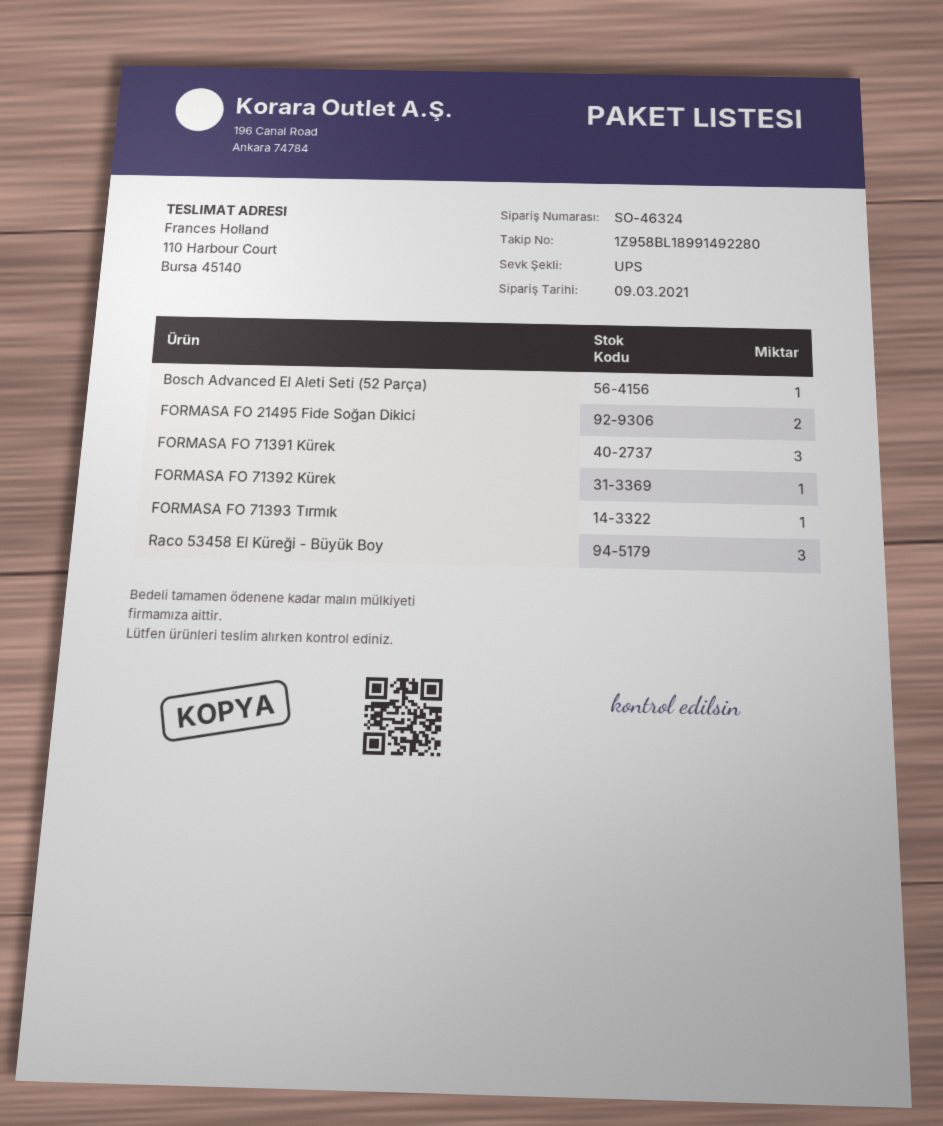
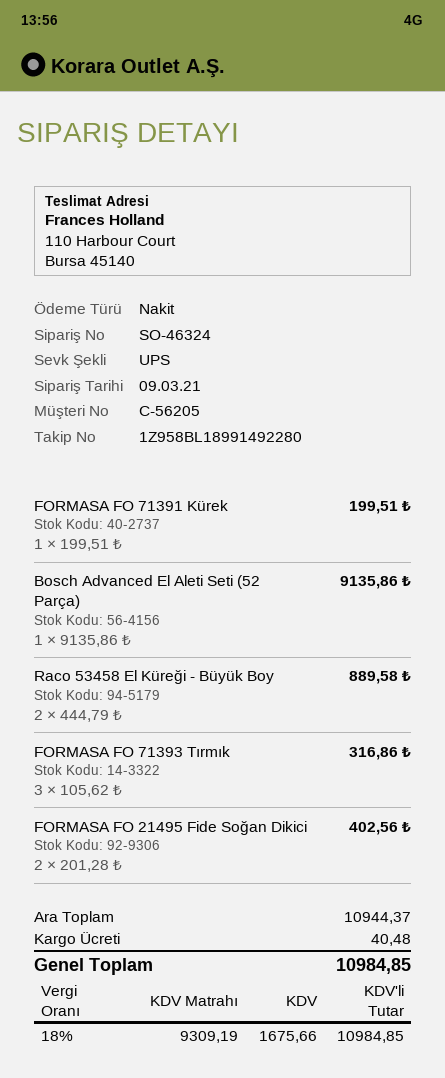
FORMASA FO 71391 Kürek: 3 -> 1
FORMASA FO 71392 Kürek: 1 -> none
FORMASA FO 71393 Tırmık: 1 -> 3
Raco 53458 El Küreği - Büyük Boy: 3 -> 2

